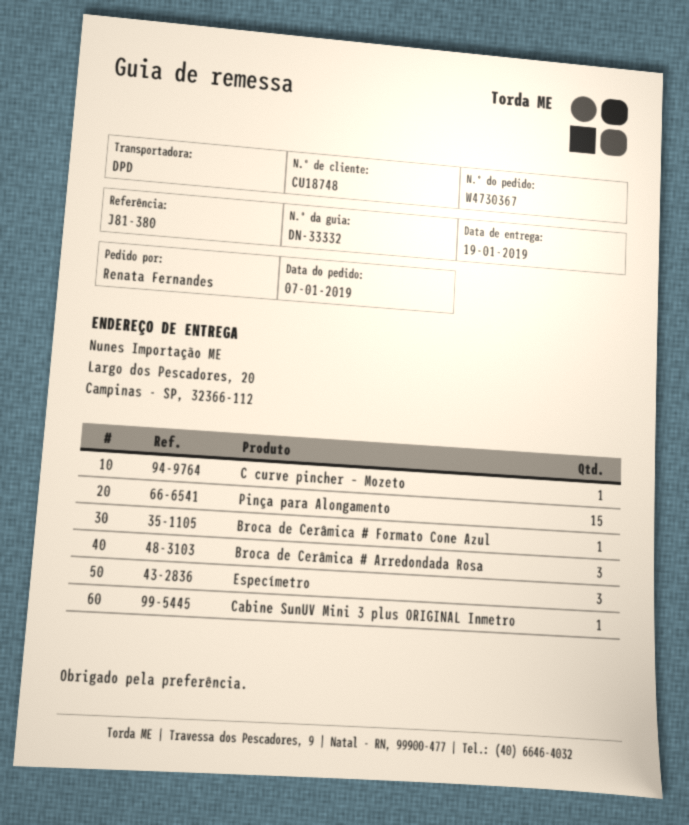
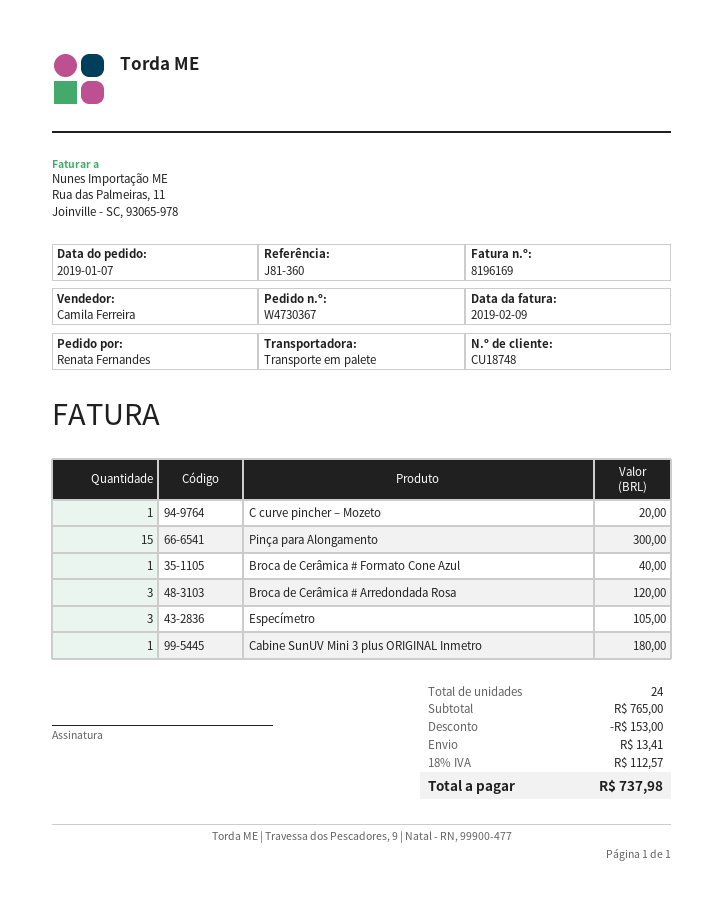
reference: J81-380 -> J81-360
shipping method: DPD -> pallet freight

